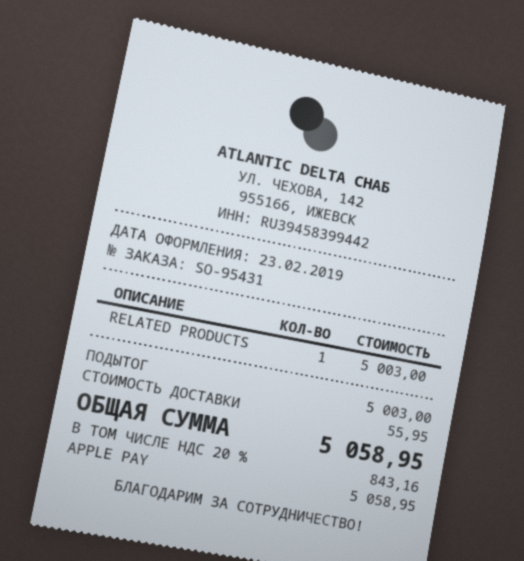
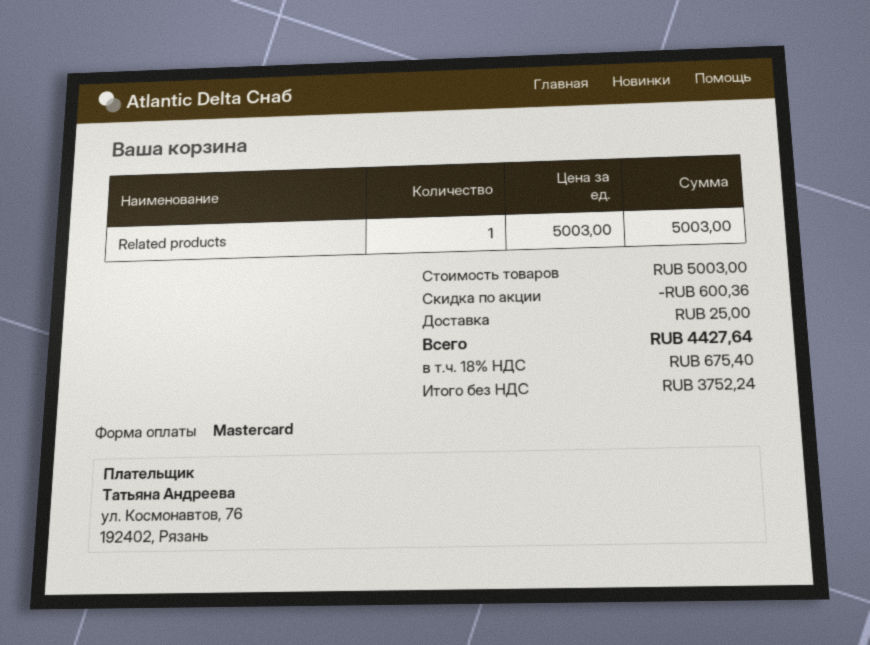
payment method: Apple Pay -> Mastercard
discount: none -> 600.36
shipping: 55.95 -> 25.00
tax: 20% = 843.16 -> 18% = 675.40
total: 5058.95 -> 4427.64

